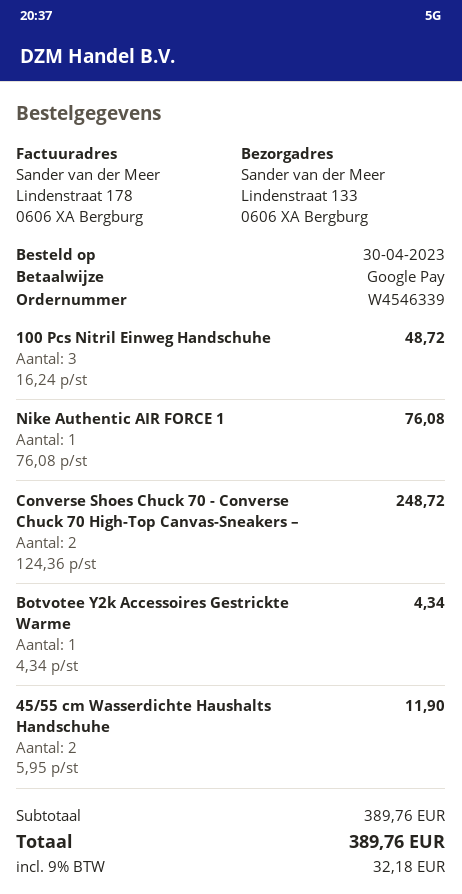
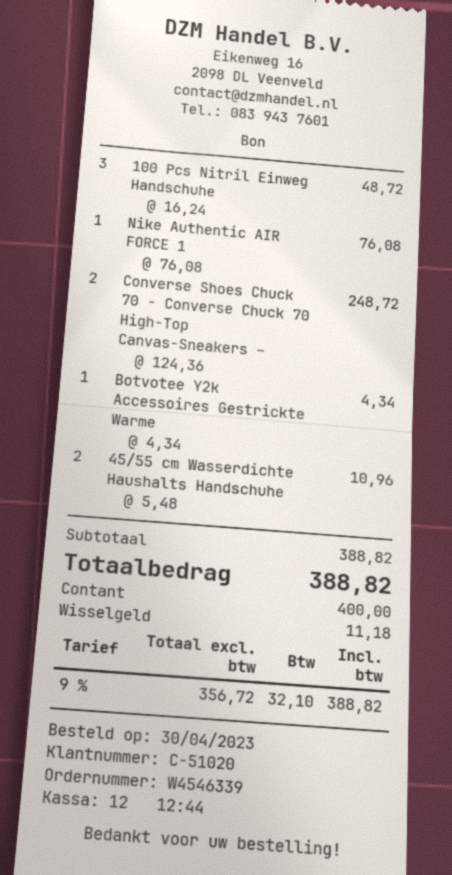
payment method: Google Pay -> cash
45/55 cm Wasserdichte Haushalts Handschuhe: 2 x 5.95 = 11.90 -> 2 x 5.48 = 10.96
subtotal: 389.76 -> 388.82
tax: 9% = 32.18 -> 9% = 32.10
total: 389.76 -> 388.82

